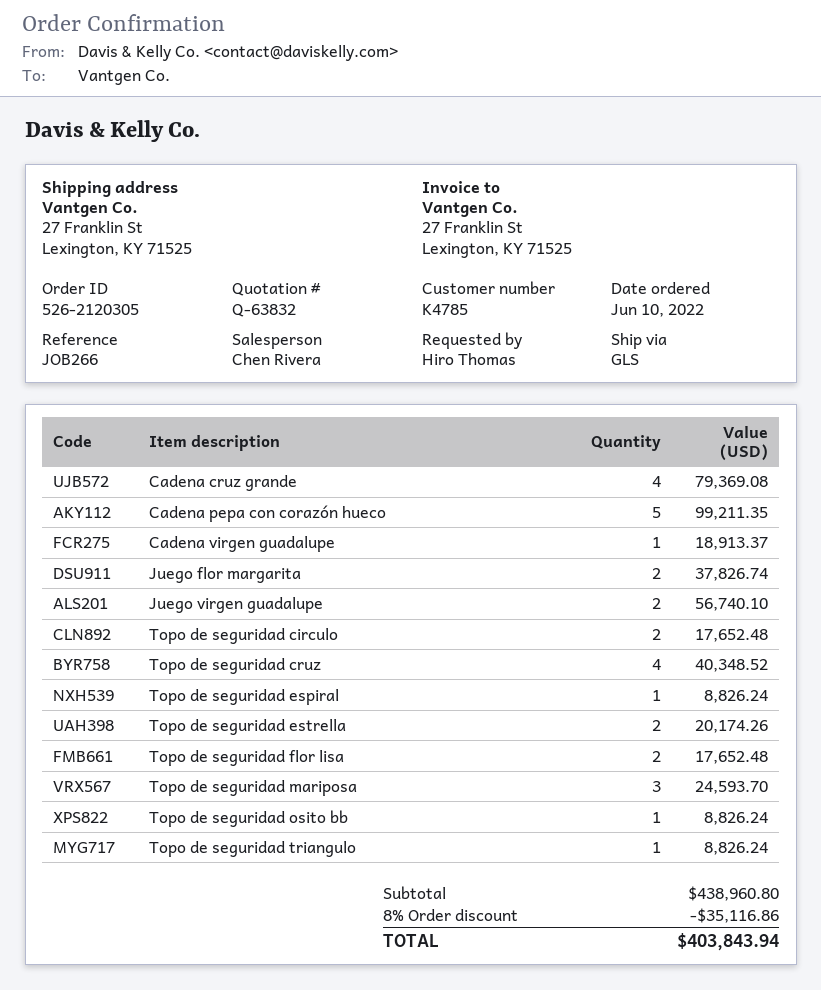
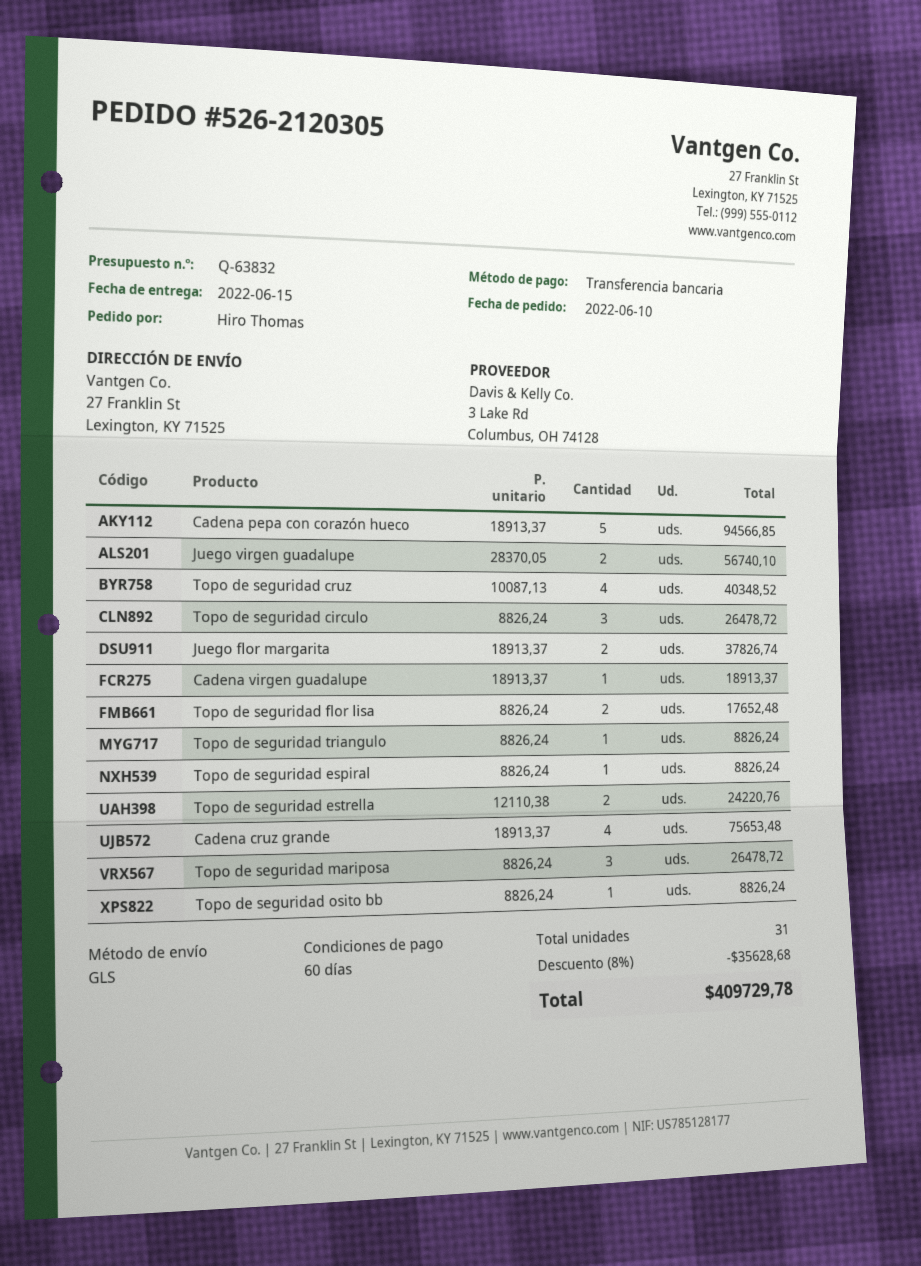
Cadena cruz grande: 4 for 79369.08 -> 4 for 75653.48
Cadena pepa con corazón hueco: 5 for 99211.35 -> 5 for 94566.85
Topo de seguridad circulo: 2 for 17652.48 -> 3 for 26478.72
Topo de seguridad estrella: 2 for 20174.26 -> 2 for 24220.76
Topo de seguridad mariposa: 3 for 24593.70 -> 3 for 26478.72
discount: 8% = 35116.86 -> 8% = 35628.68
total: 403843.94 -> 409729.78

